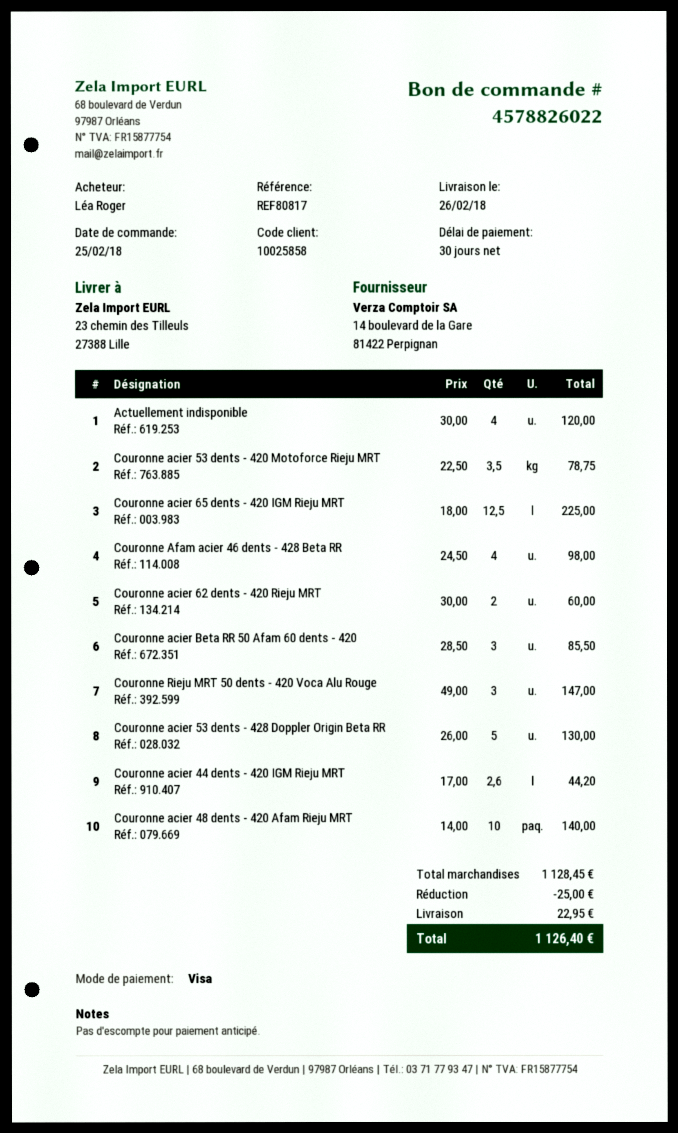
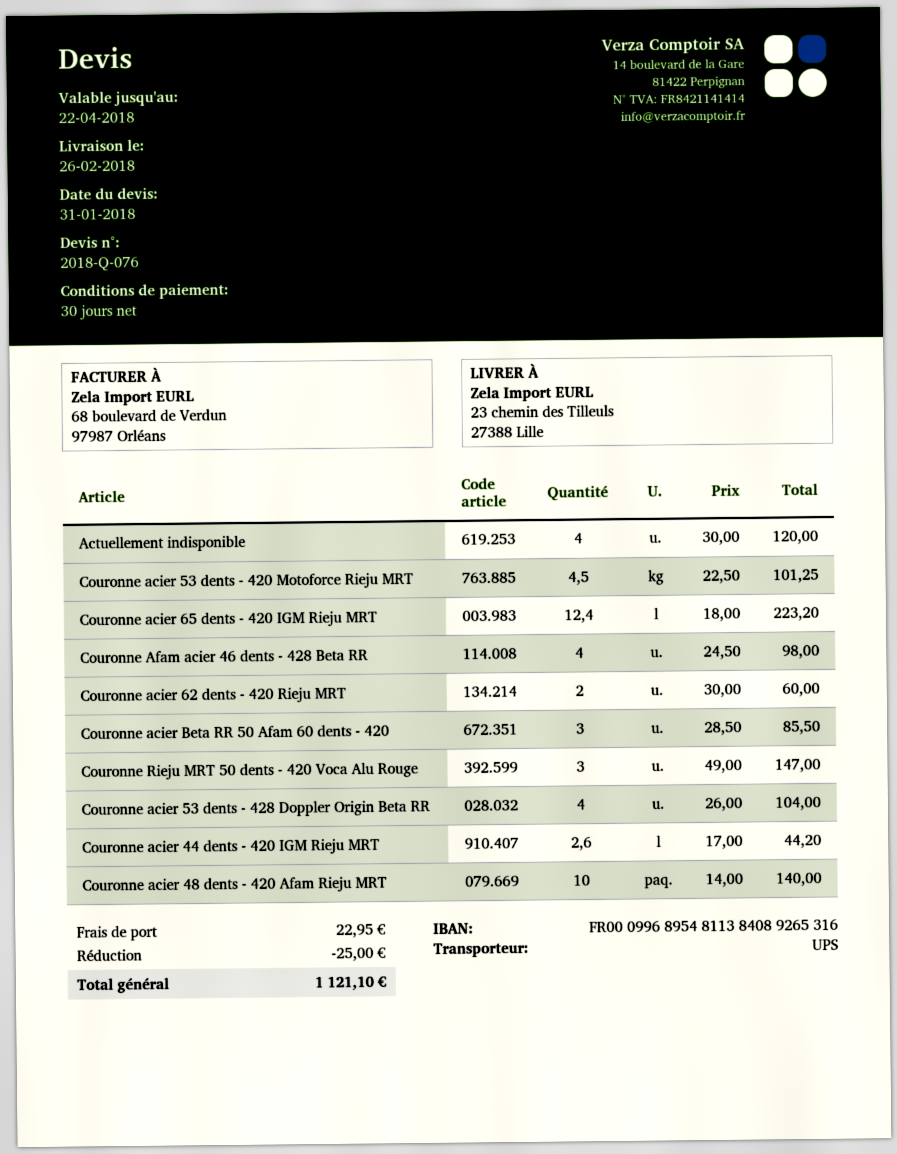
Couronne acier 53 dents - 420 Motoforce Rieju MRT: 3.5 x 22.50 = 78.75 -> 4.5 x 22.50 = 101.25
Couronne acier 65 dents - 420 IGM Rieju MRT: 12.5 x 18.00 = 225.00 -> 12.4 x 18.00 = 223.20
Couronne acier 53 dents - 428 Doppler Origin Beta RR: 5 x 26.00 = 130.00 -> 4 x 26.00 = 104.00
total: 1126.40 -> 1121.10

